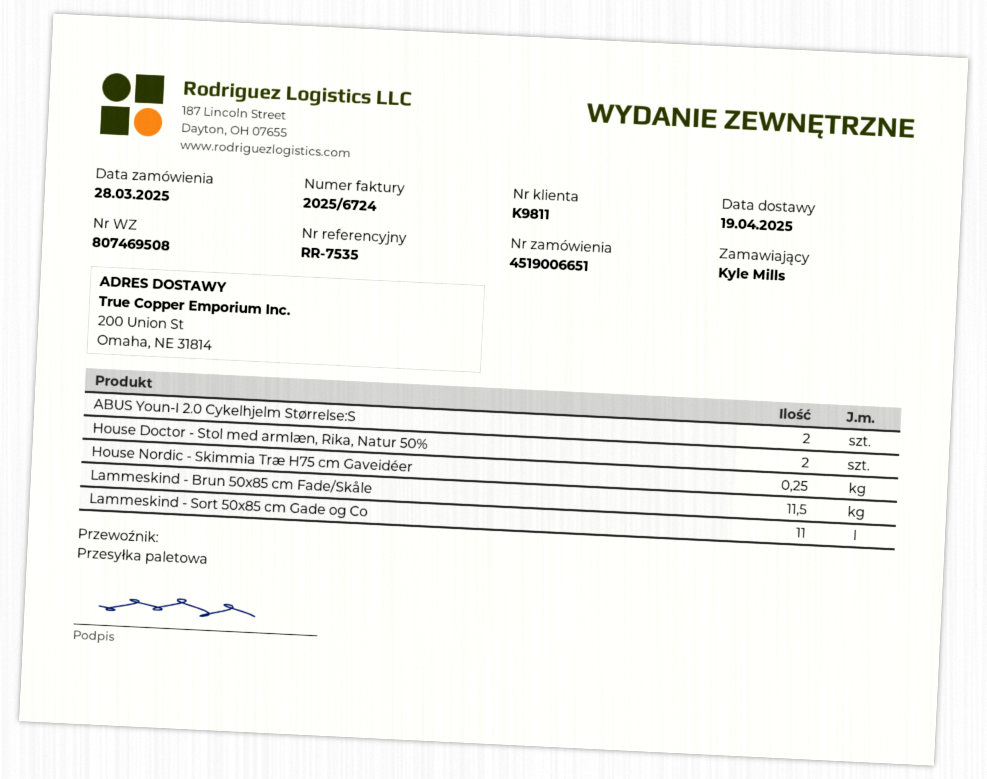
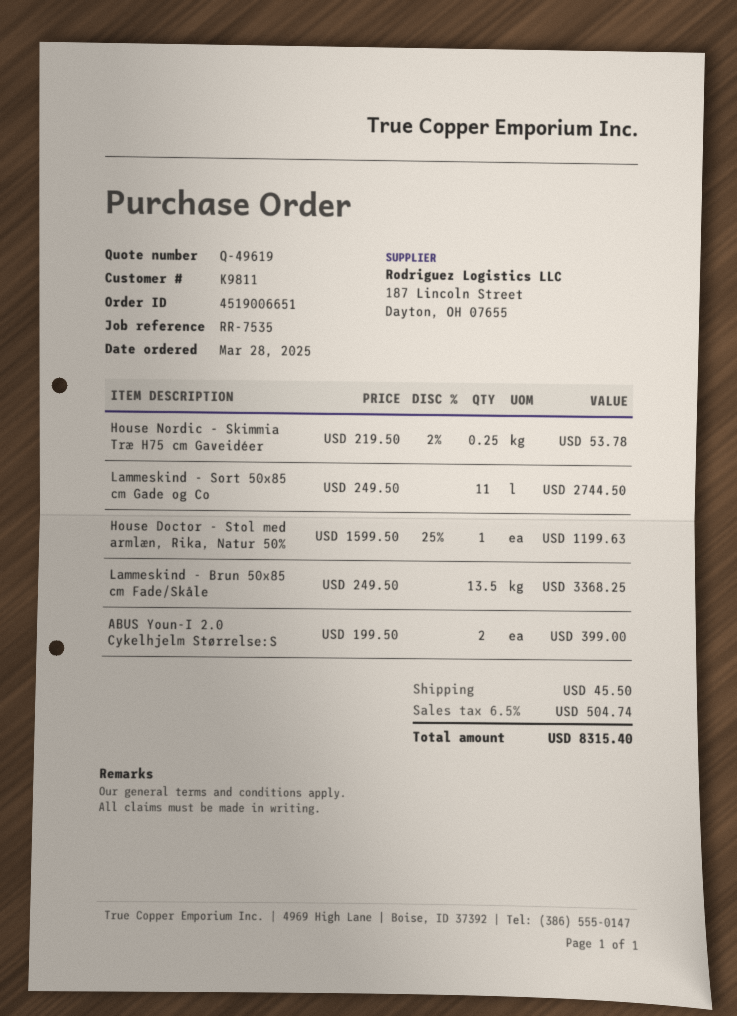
House Doctor - Stol med armlæn, Rika, Natur 50%: 2 -> 1
Lammeskind - Brun 50x85 cm Fade/Skåle: 11.5 -> 13.5

